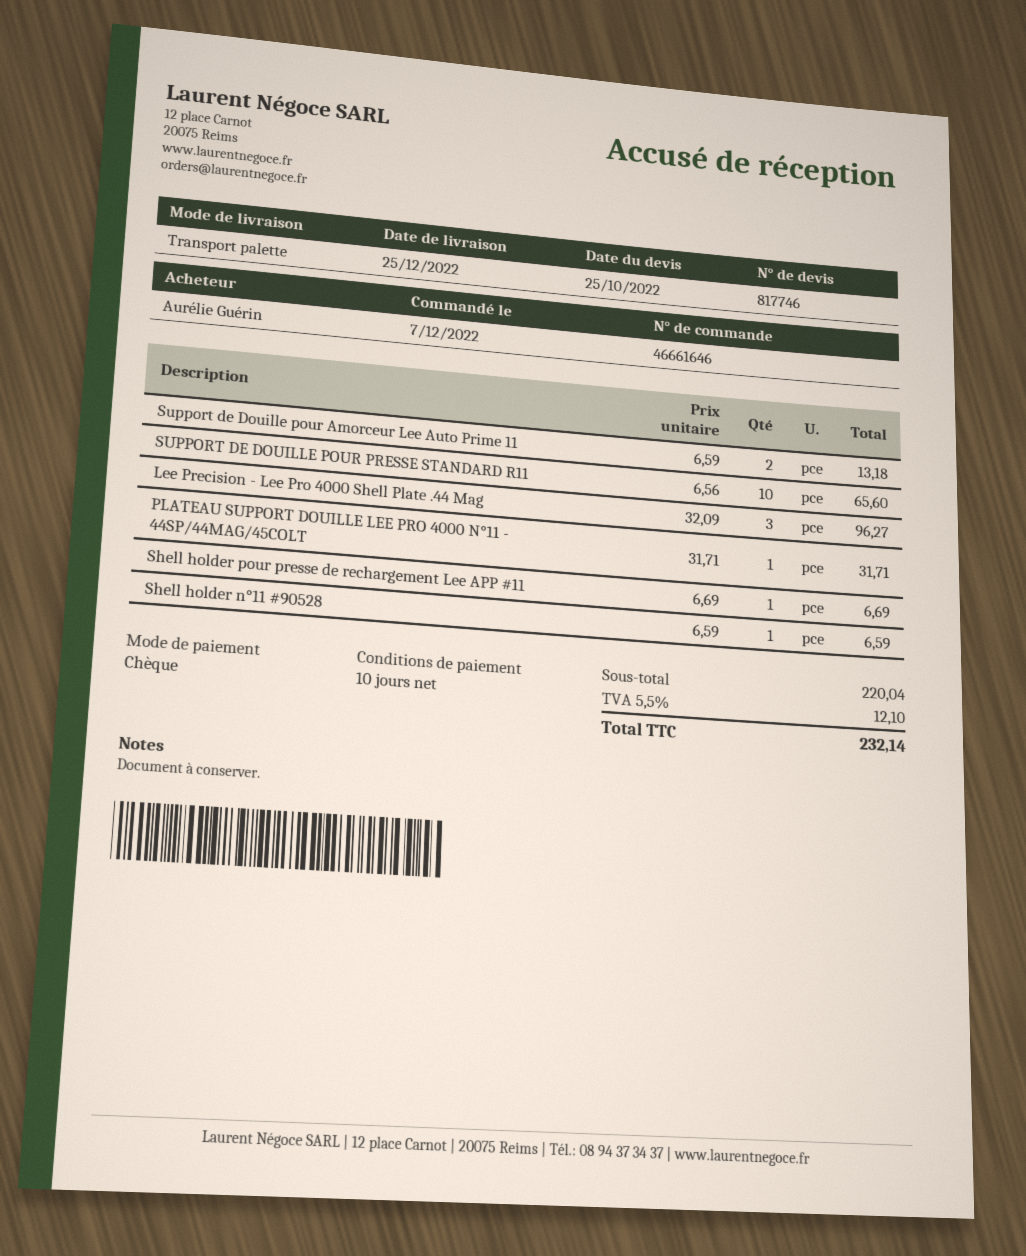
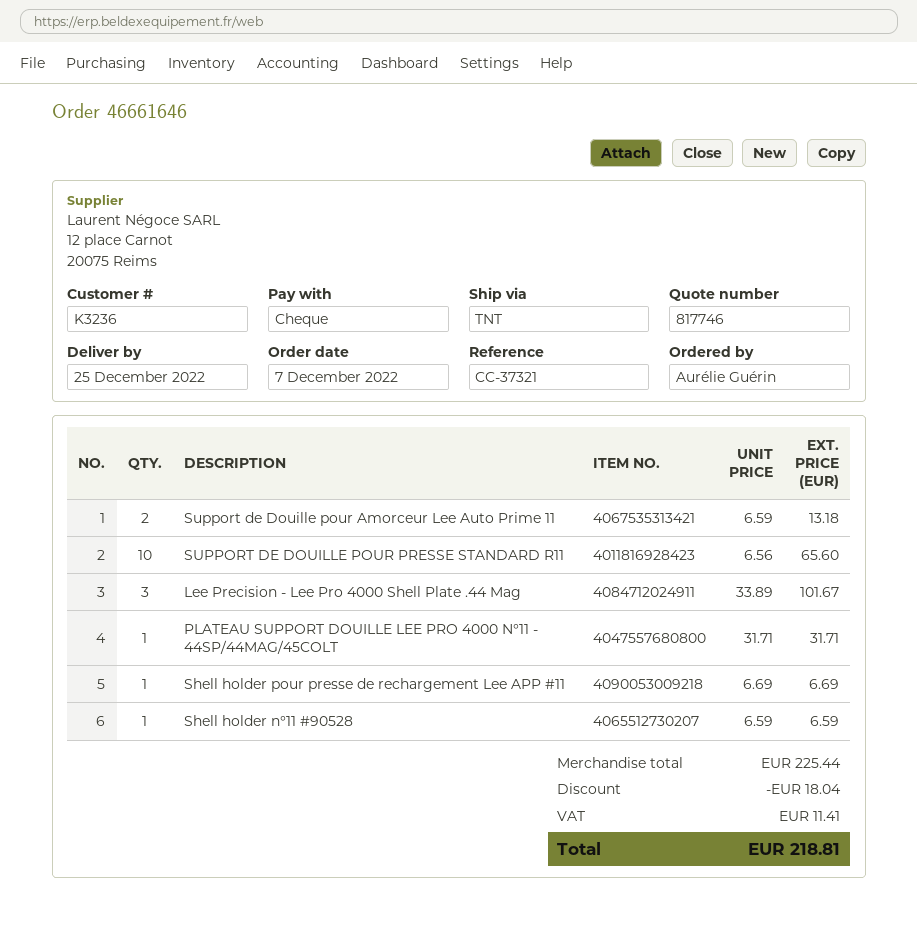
shipping method: pallet freight -> TNT
Lee Precision - Lee Pro 4000 Shell Plate .44 Mag: 3 x 32.09 = 96.27 -> 3 x 33.89 = 101.67
subtotal: 220.04 -> 225.44
discount: none -> 18.04
tax: 12.10 -> 11.41
total: 232.14 -> 218.81

